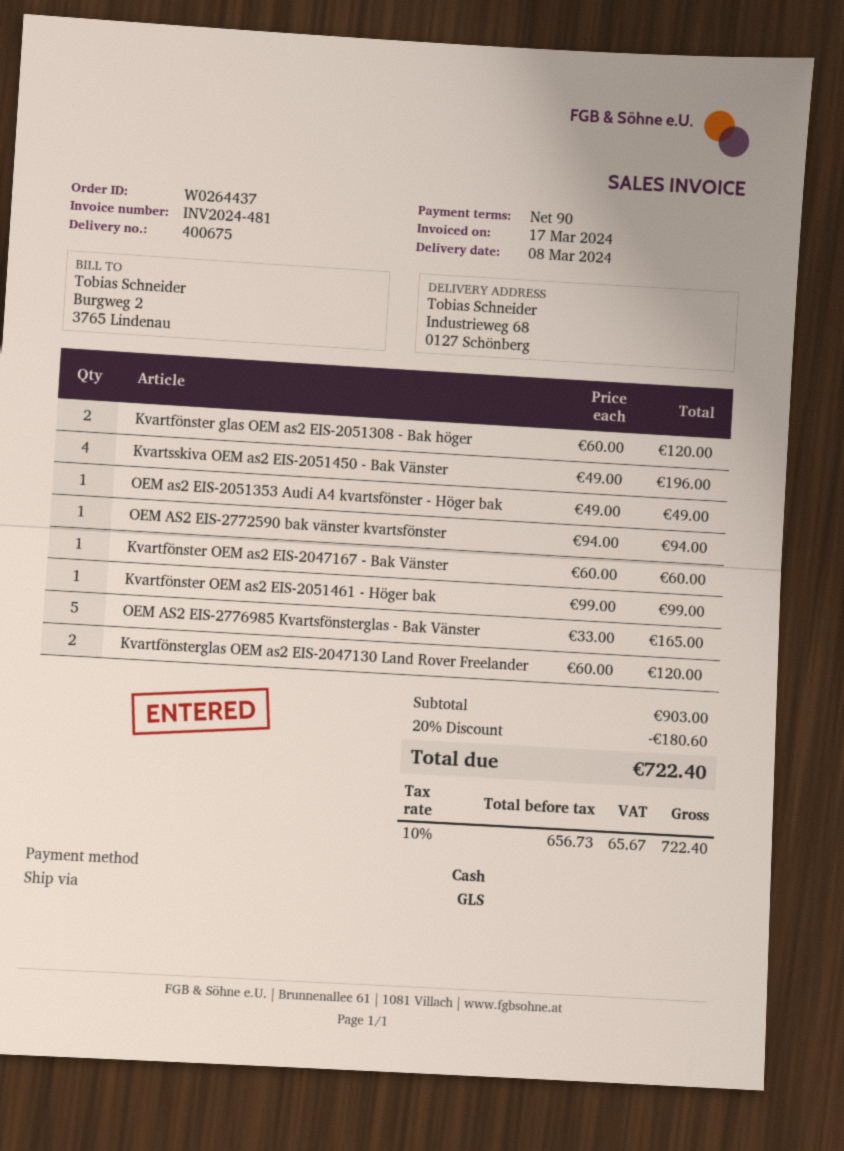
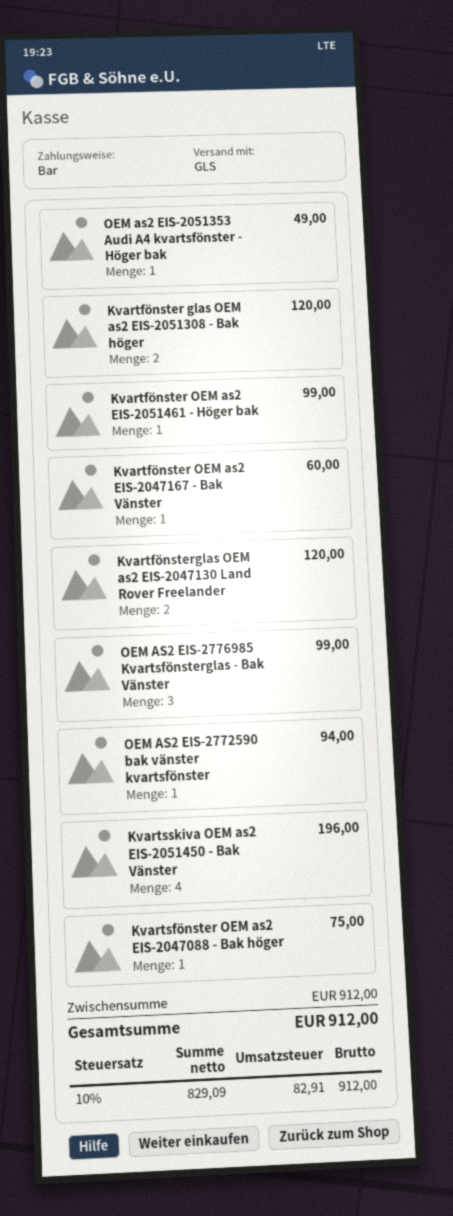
OEM AS2 EIS-2776985 Kvartsfönsterglas - Bak Vänster: 5 for 165.00 -> 3 for 99.00
Kvartsfönster OEM as2 EIS-2047088 - Bak höger: none -> 1 for 75.00
subtotal: 903.00 -> 912.00
discount: 20% = 180.60 -> none
net: 656.73 -> 829.09
tax: 10% = 65.67 -> 10% = 82.91
total: 722.40 -> 912.00

